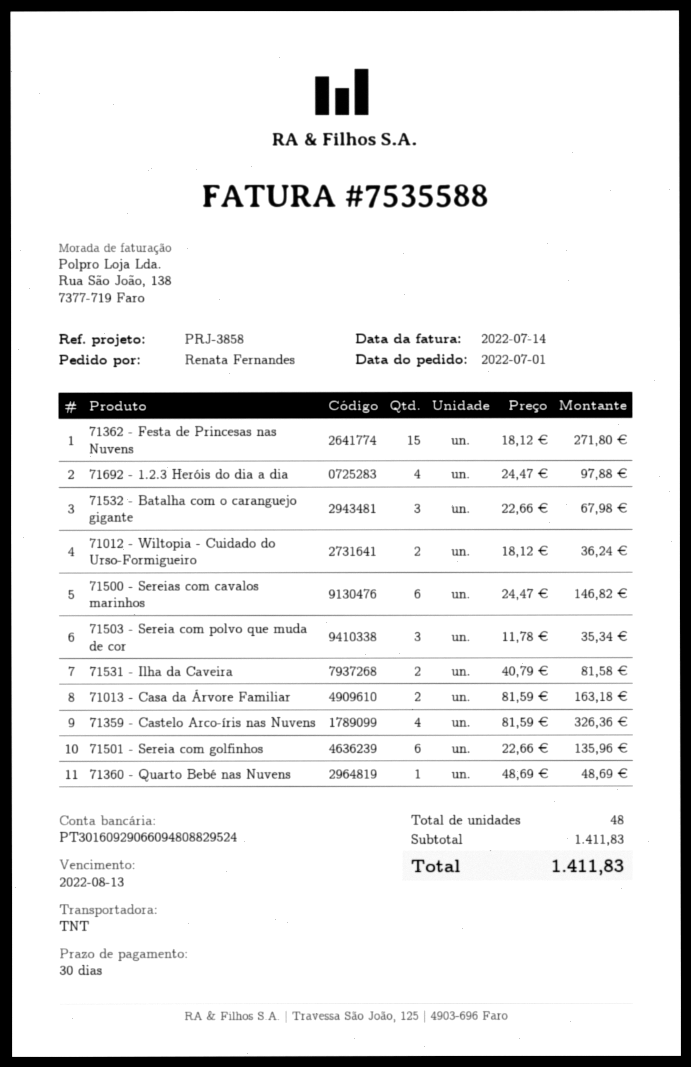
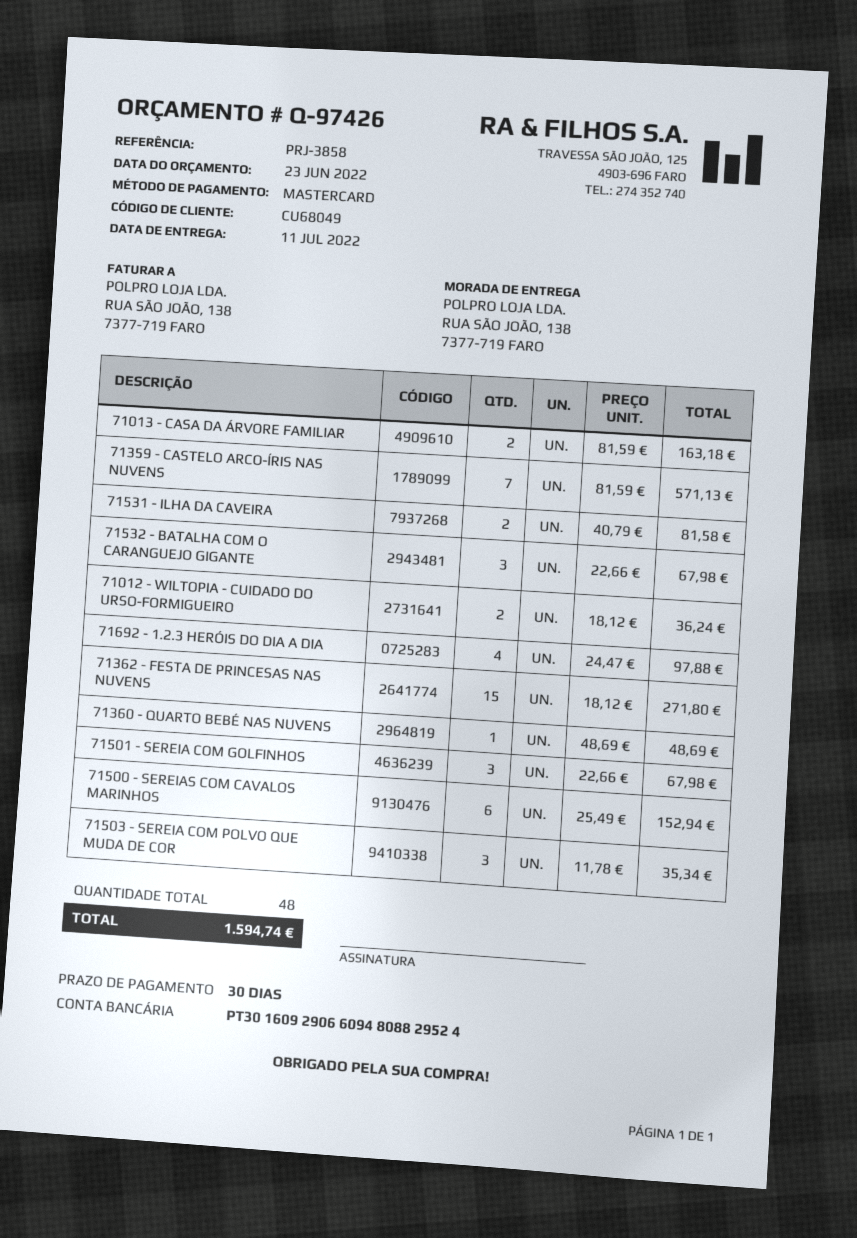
71500 - Sereias com cavalos marinhos: 6 x 24.47 = 146.82 -> 6 x 25.49 = 152.94
71359 - Castelo Arco-íris nas Nuvens: 4 x 81.59 = 326.36 -> 7 x 81.59 = 571.13
71501 - Sereia com golfinhos: 6 x 22.66 = 135.96 -> 3 x 22.66 = 67.98
total: 1411.83 -> 1594.74

